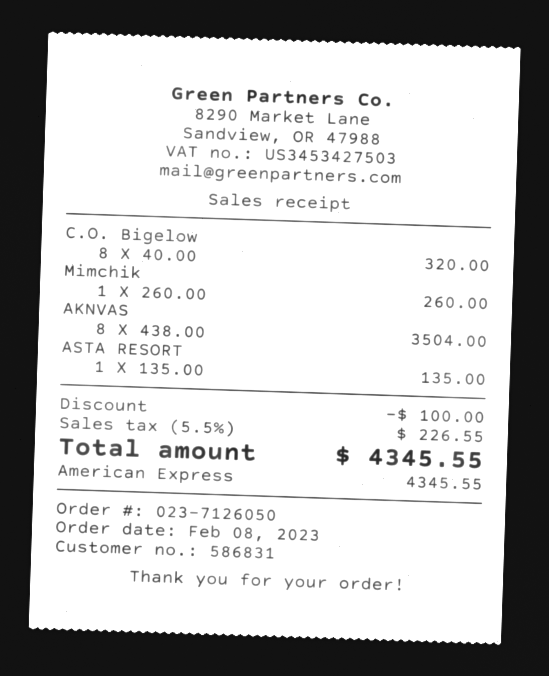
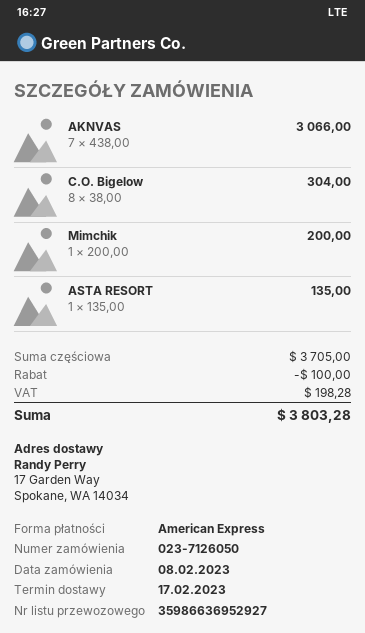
C.O. Bigelow: 8 x 40.00 = 320.00 -> 8 x 38.00 = 304.00
Mimchik: 1 x 260.00 = 260.00 -> 1 x 200.00 = 200.00
AKNVAS: 8 x 438.00 = 3504.00 -> 7 x 438.00 = 3066.00
tax: 226.55 -> 198.28
total: 4345.55 -> 3803.28

